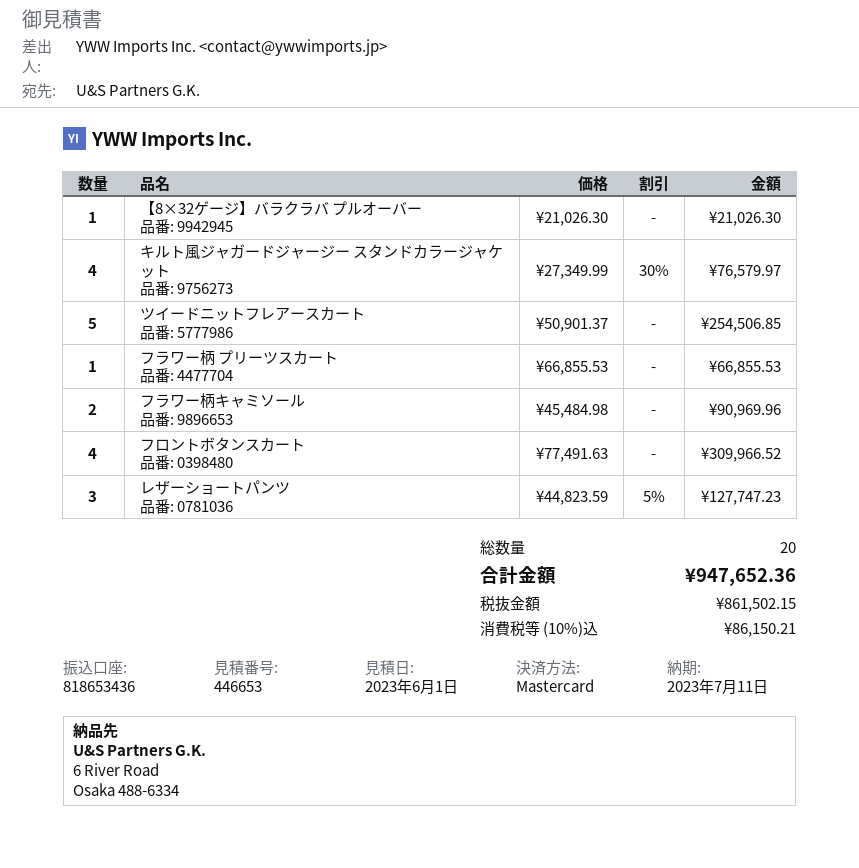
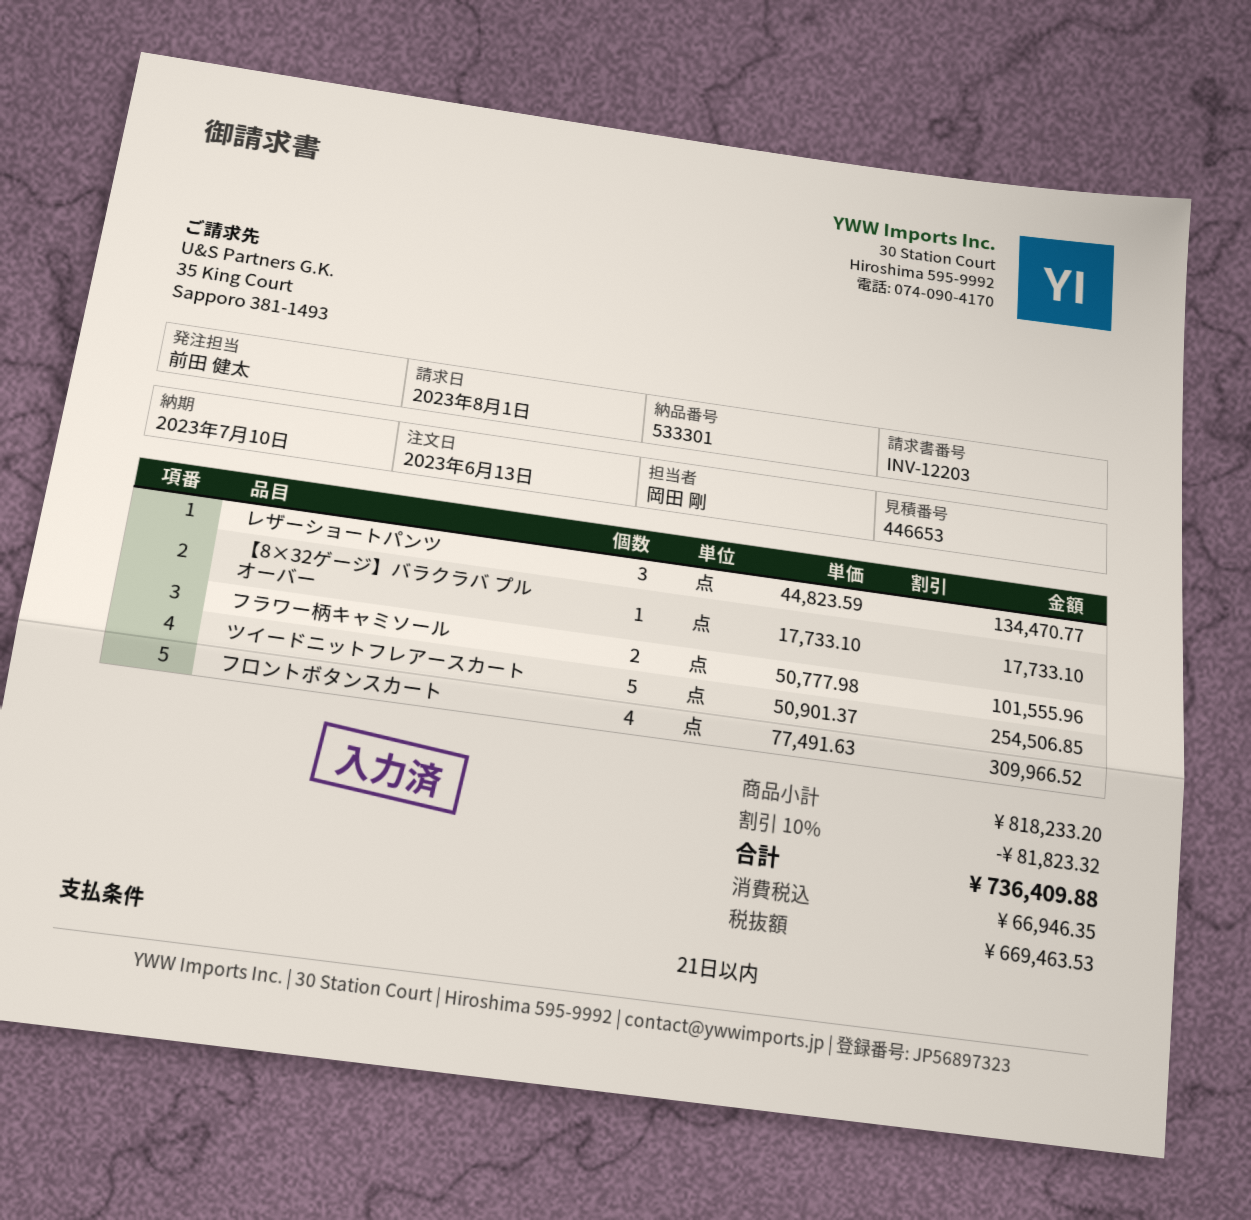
delivery date: 2023-07-11 -> 2023-07-10
【8×32ゲージ】バラクラバ プルオーバー: 1 x 21026.30 = 21026.30 -> 1 x 17733.10 = 17733.10
キルト風ジャガードジャージー スタンドカラージャケット: 4 x 27349.99 - 30% = 76579.97 -> none
フラワー柄 プリーツスカート: 1 x 66855.53 = 66855.53 -> none
フラワー柄キャミソール: 2 x 45484.98 = 90969.96 -> 2 x 50777.98 = 101555.96
レザーショートパンツ: 3 x 44823.59 - 5% = 127747.23 -> 3 x 44823.59 = 134470.77
discount: none -> 10% = 81823.32
net: 861502.15 -> 669463.53
tax: 86150.21 -> 66946.35
total: 947652.36 -> 736409.88

